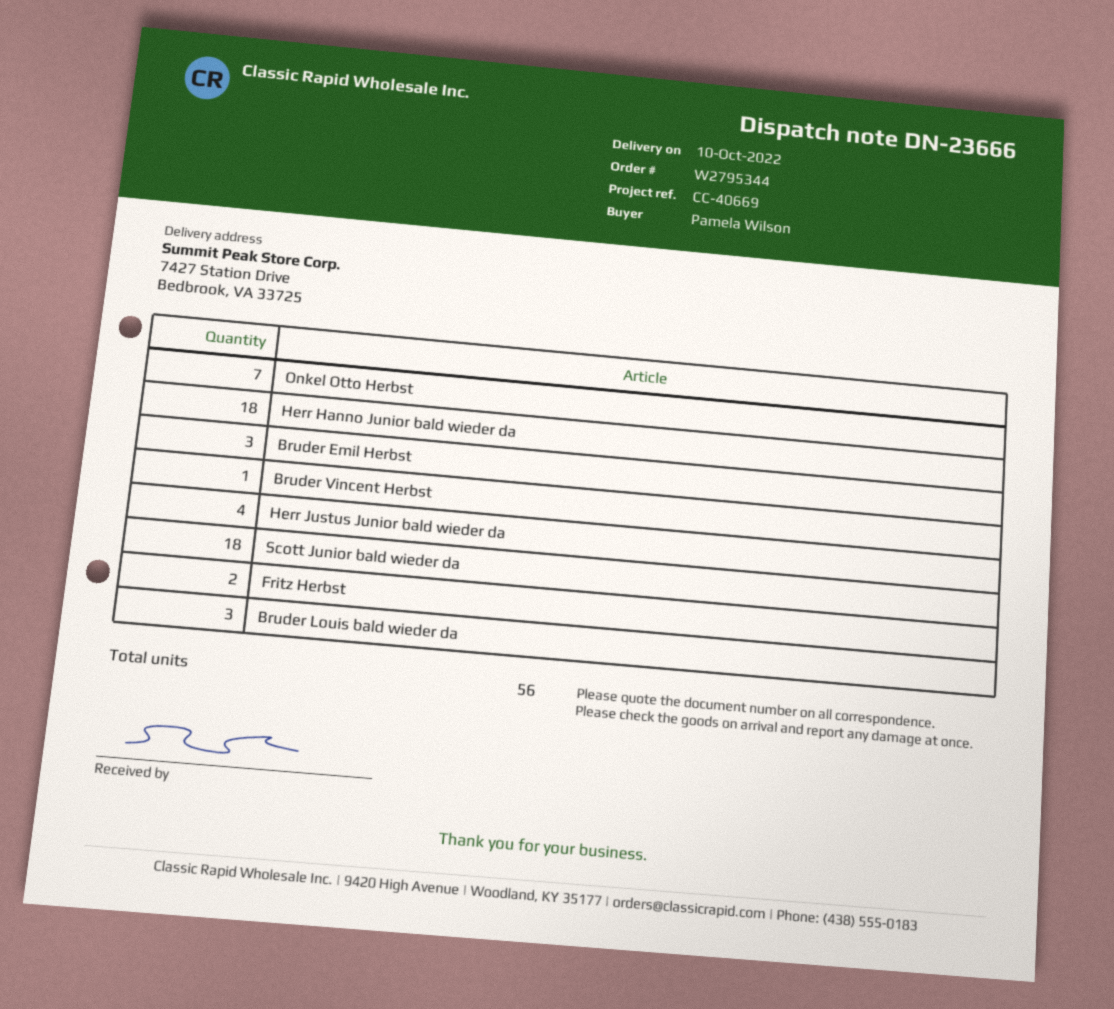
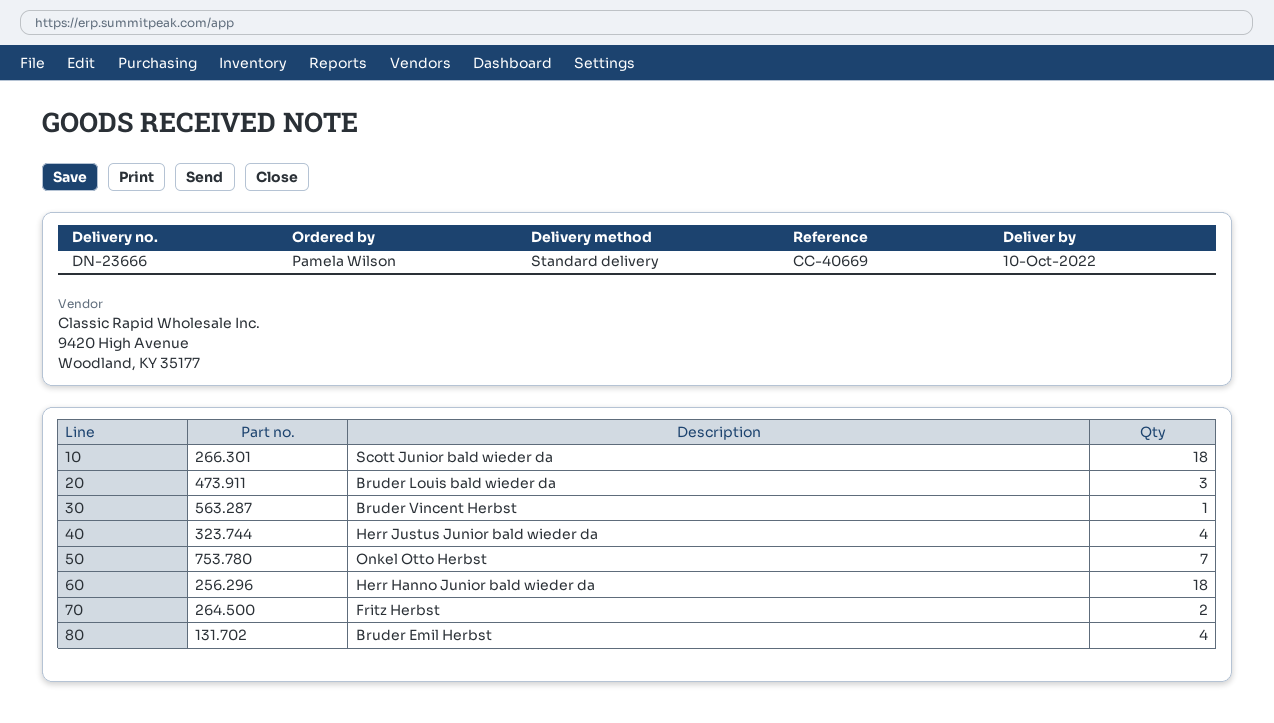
Bruder Emil Herbst: 3 -> 4

